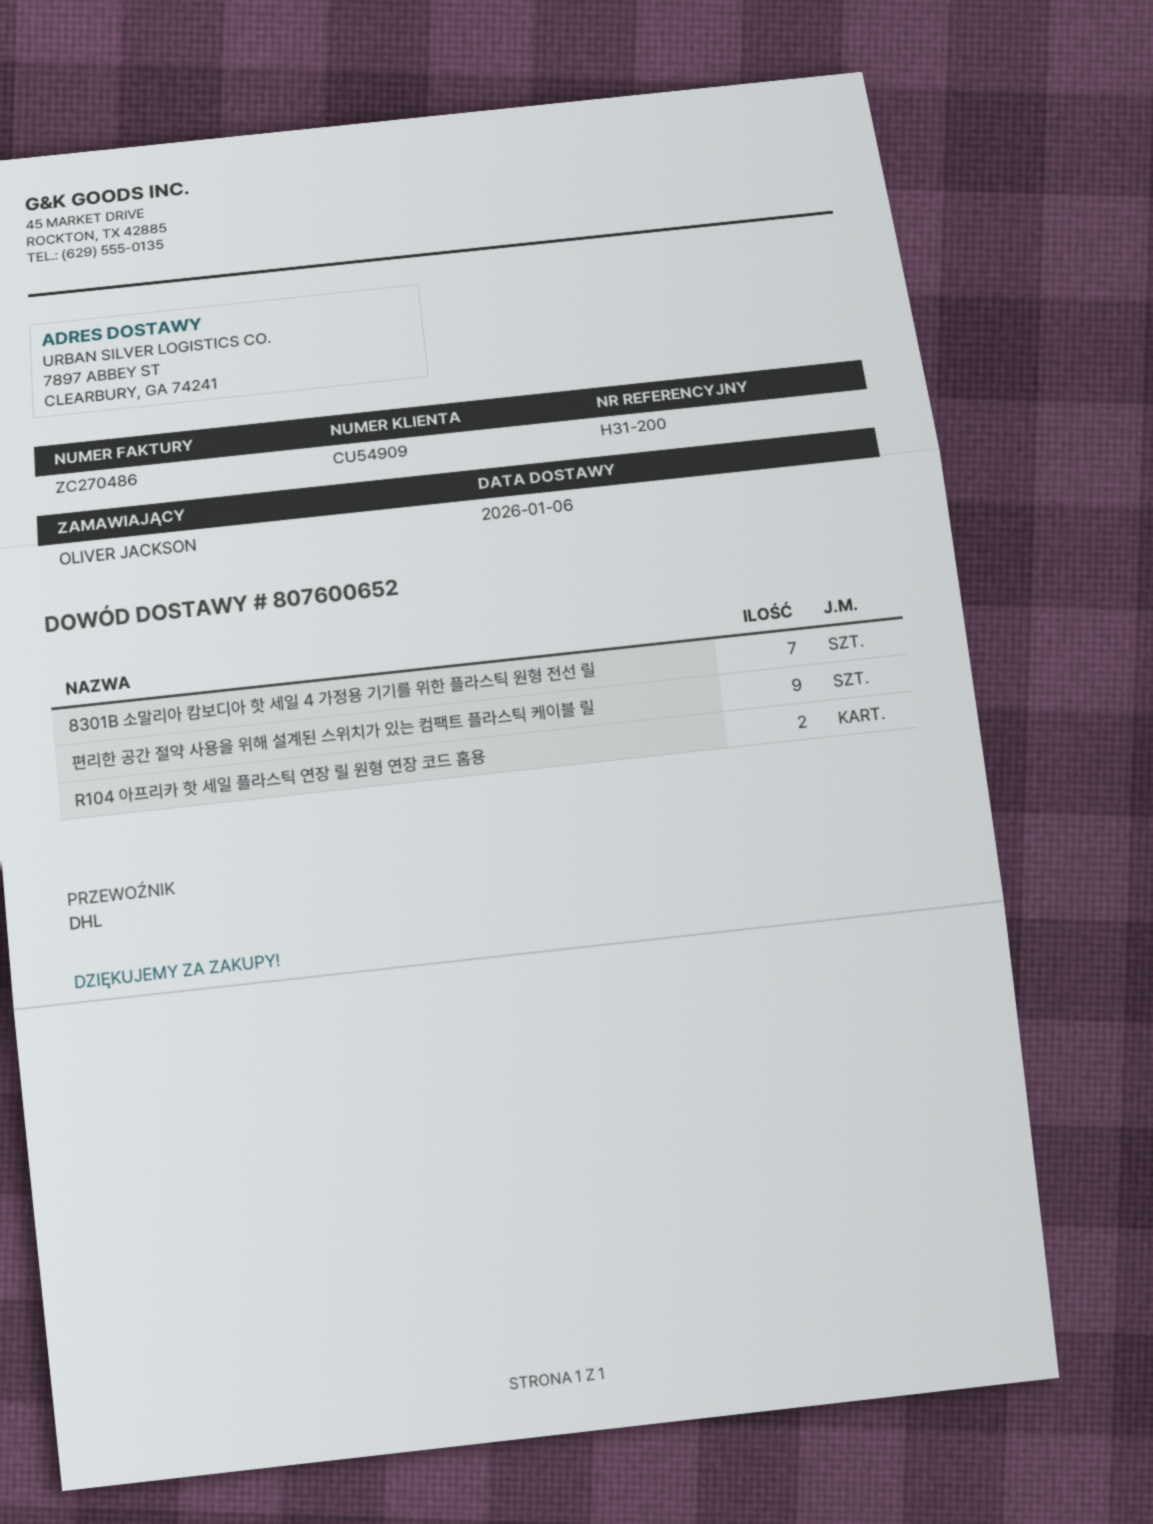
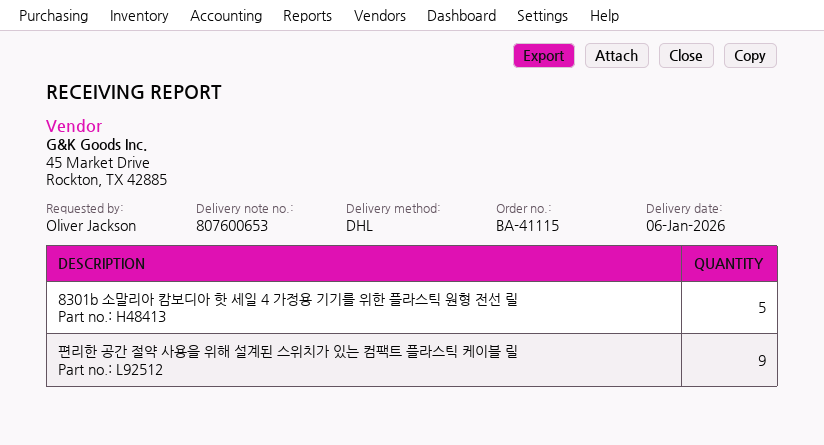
delivery note number: 807600652 -> 807600653
8301B 소말리아 캄보디아 핫 세일 4 가정용 기기를 위한 플라스틱 원형 전선 릴: 7 -> 5
R104 아프리카 핫 세일 플라스틱 연장 릴 원형 연장 코드 홈용: 2 -> none

